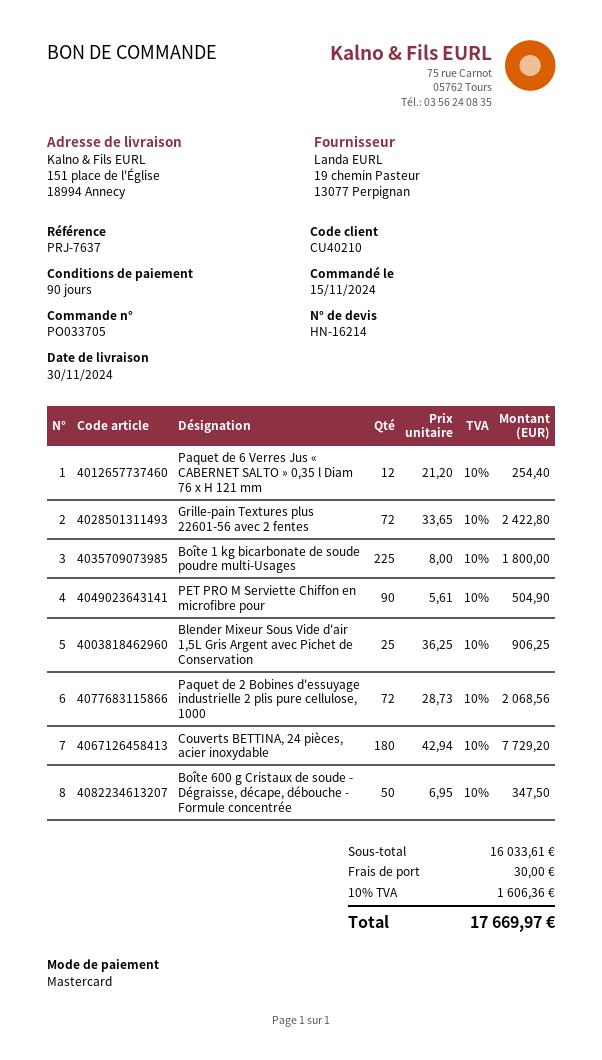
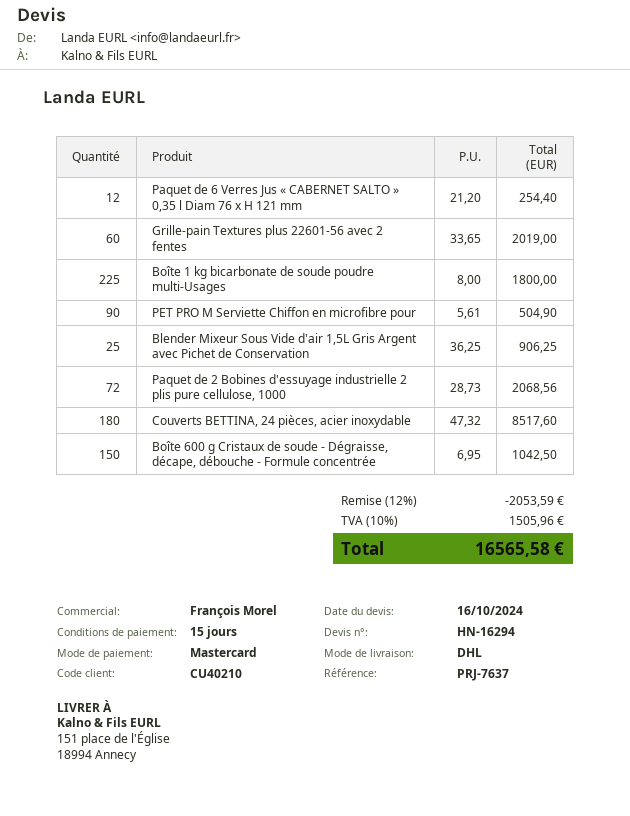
quote number: HN-16214 -> HN-16294
payment terms: 90 days -> 15 days
Grille-pain Textures plus 22601-56 avec 2 fentes: 72 x 33.65 = 2422.80 -> 60 x 33.65 = 2019.00
Couverts BETTINA, 24 pièces, acier inoxydable: 180 x 42.94 = 7729.20 -> 180 x 47.32 = 8517.60
Boîte 600 g Cristaux de soude - Dégraisse, décape, débouche - Formule concentrée: 50 x 6.95 = 347.50 -> 150 x 6.95 = 1042.50
discount: none -> 12% = 2053.59
shipping: 30.00 -> none
tax: 10% = 1606.36 -> 10% = 1505.96
total: 17669.97 -> 16565.58

